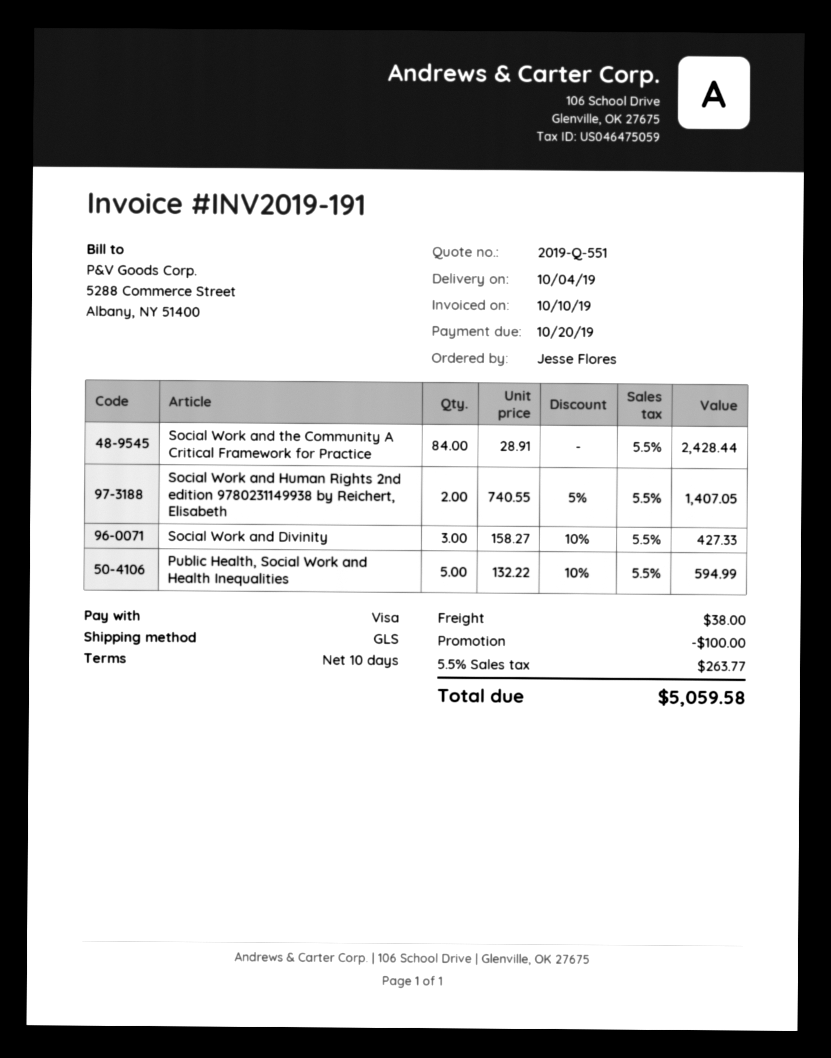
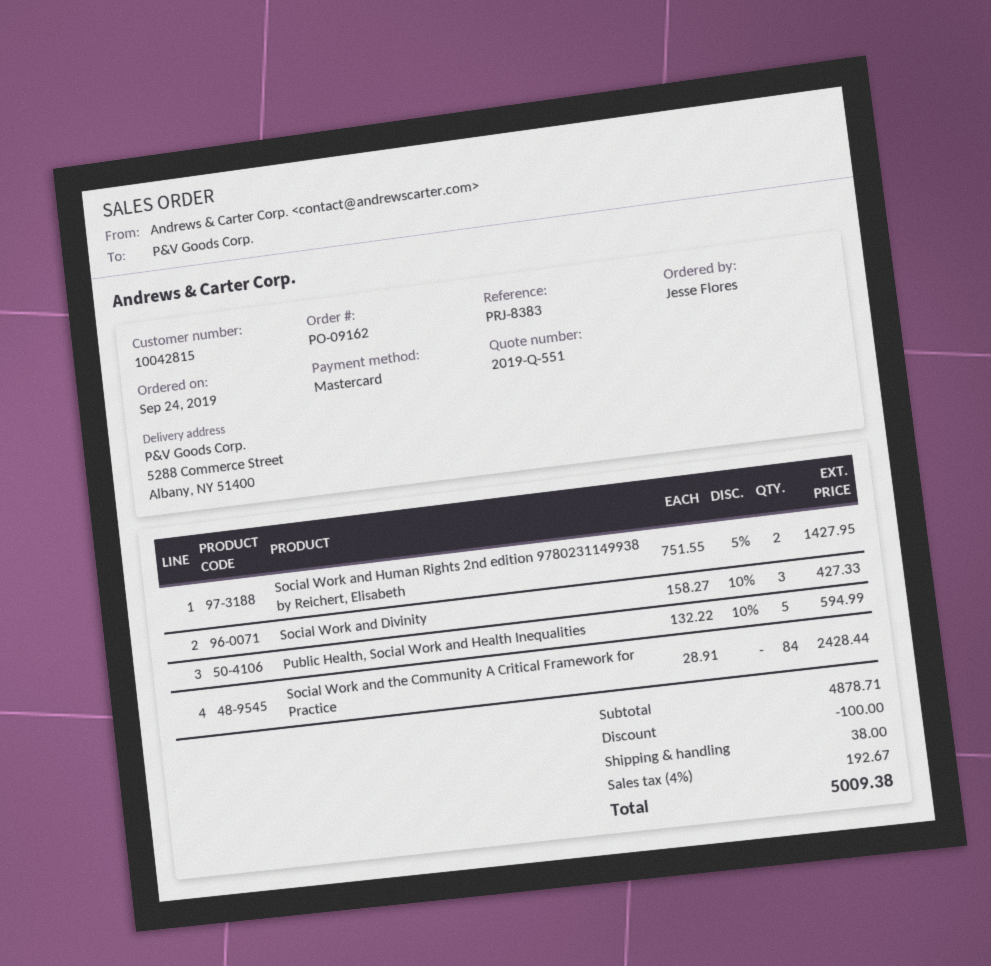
payment method: Visa -> Mastercard
Social Work and Human Rights 2nd edition 9780231149938 by Reichert, Elisabeth: 2 x 740.55 - 5% = 1407.05 -> 2 x 751.55 - 5% = 1427.95
tax: 5.5% = 263.77 -> 4% = 192.67
total: 5059.58 -> 5009.38

